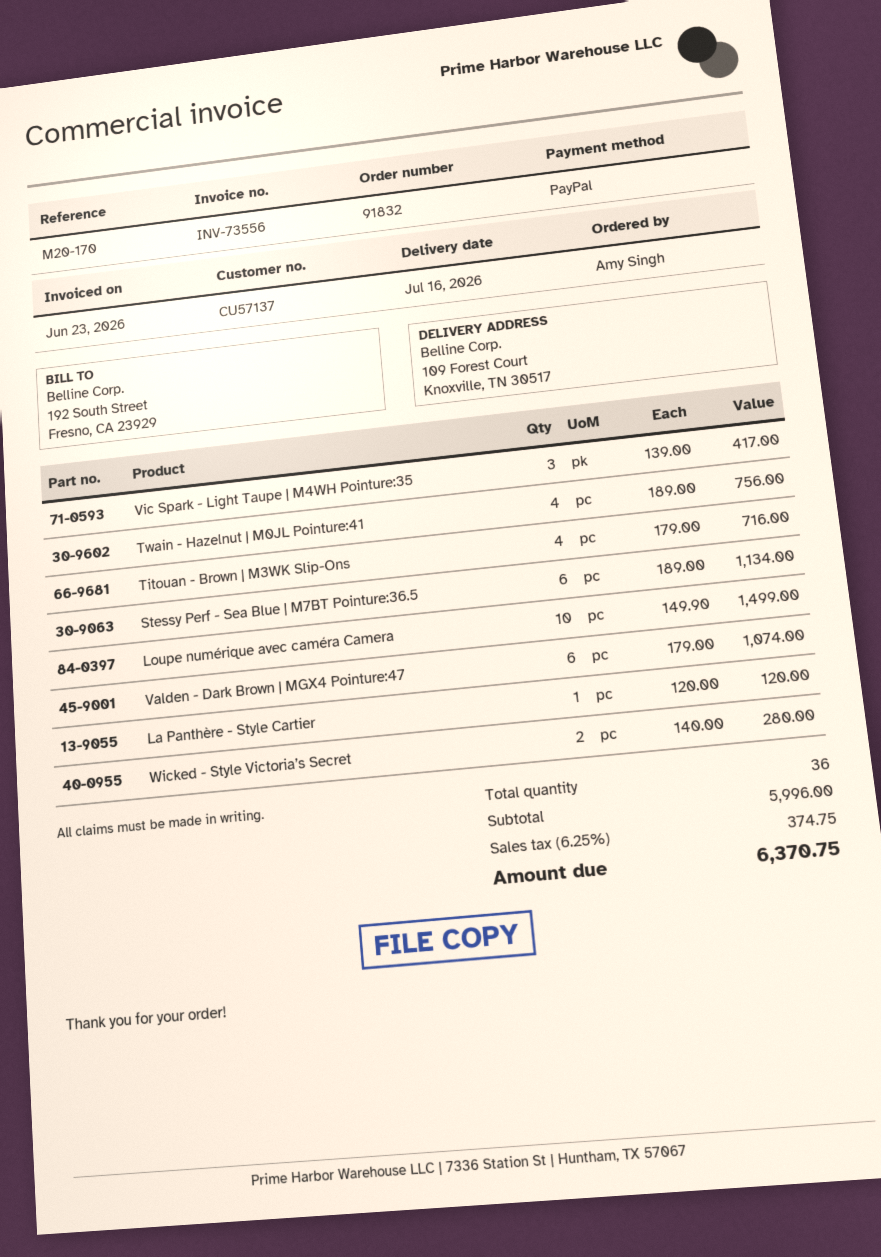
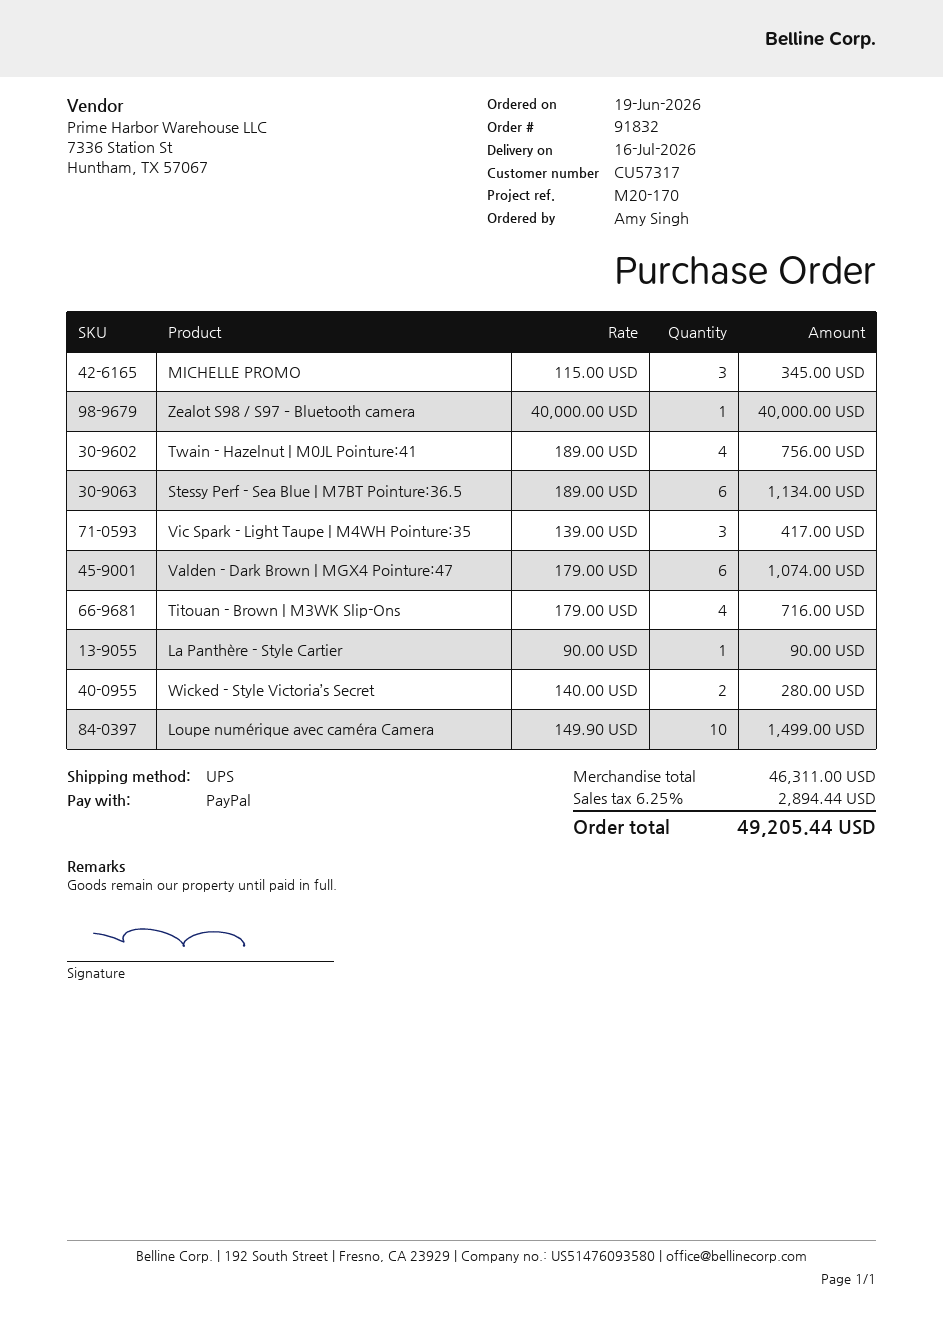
customer number: CU57137 -> CU57317
La Panthère - Style Cartier: 1 x 120.00 = 120.00 -> 1 x 90.00 = 90.00
MICHELLE PROMO: none -> 3 x 115.00 = 345.00
Zealot S98 / S97 – Bluetooth camera: none -> 1 x 40000.00 = 40000.00
subtotal: 5996.00 -> 46311.00
tax: 6.25% = 374.75 -> 6.25% = 2894.44
total: 6370.75 -> 49205.44

